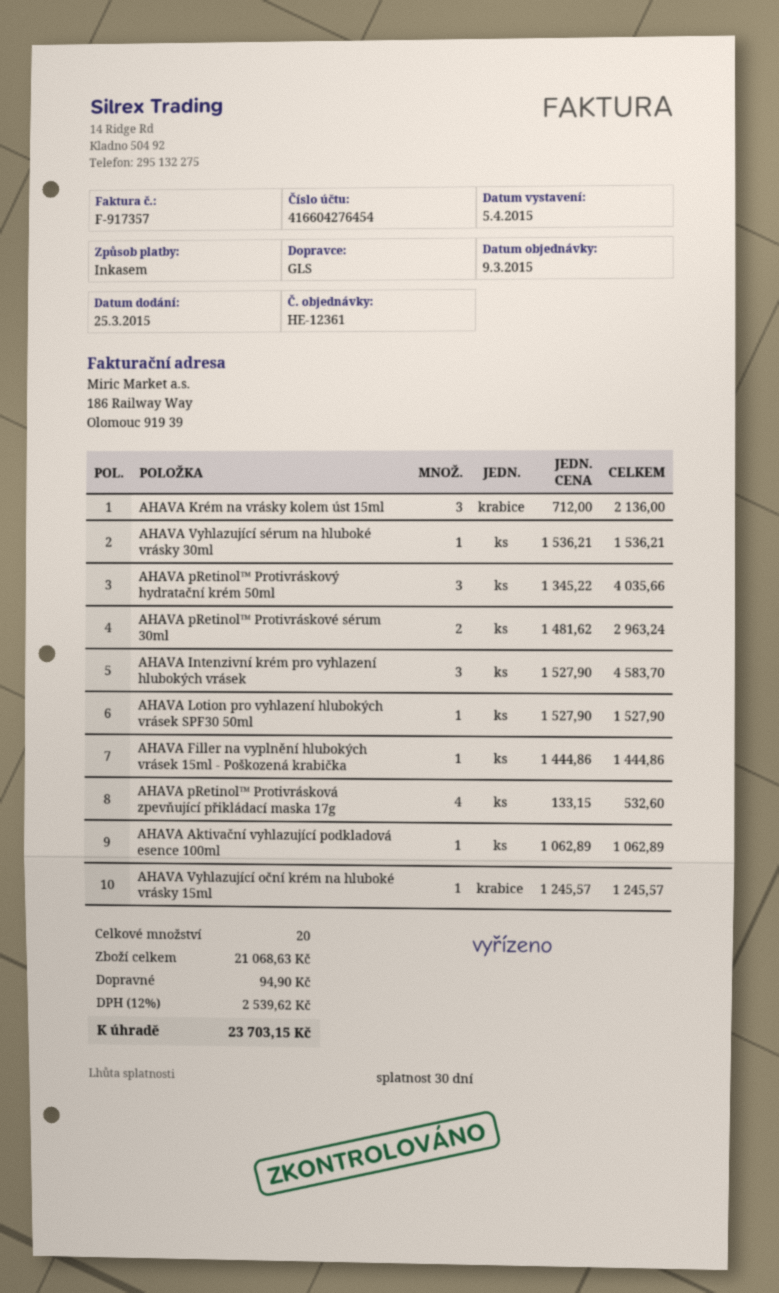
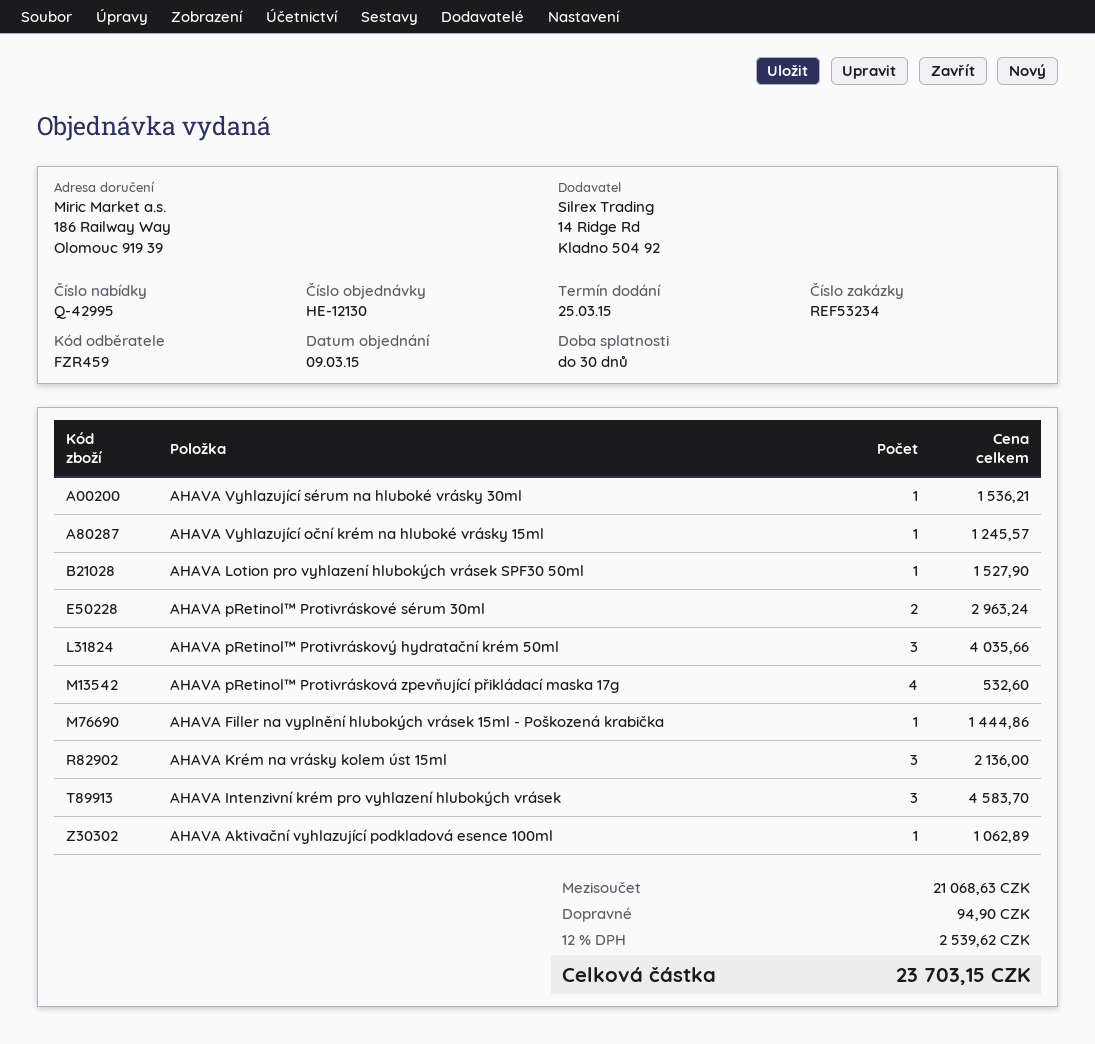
order number: HE-12361 -> HE-12130

